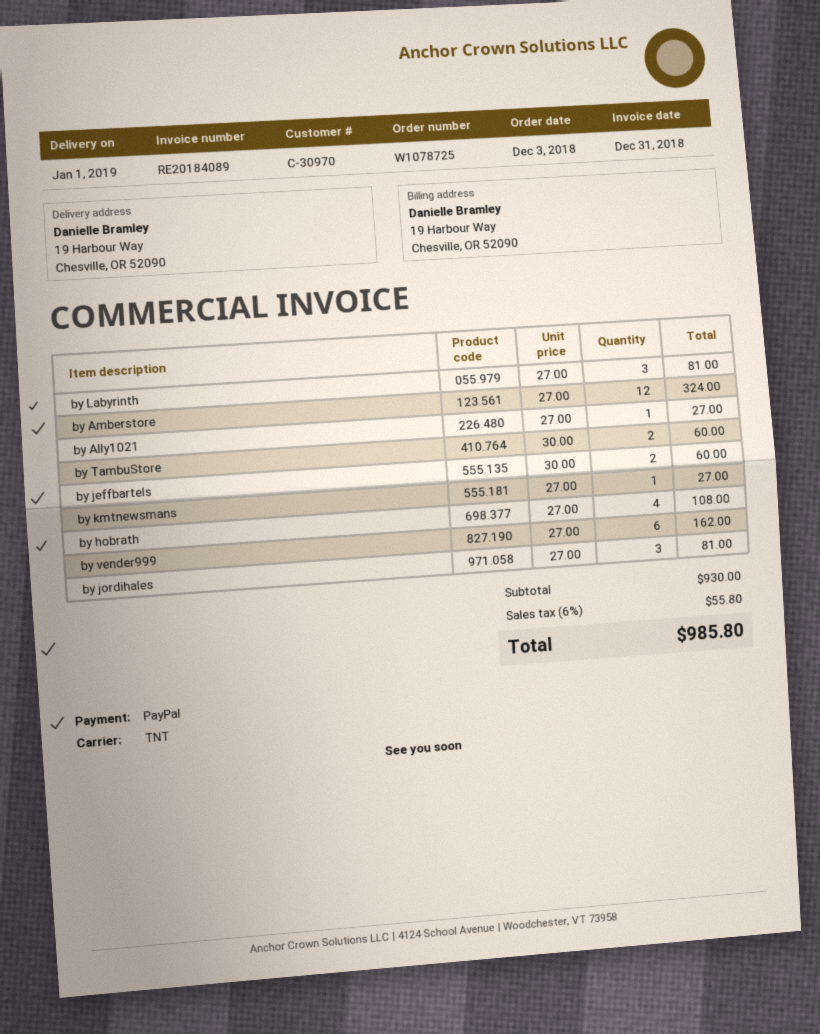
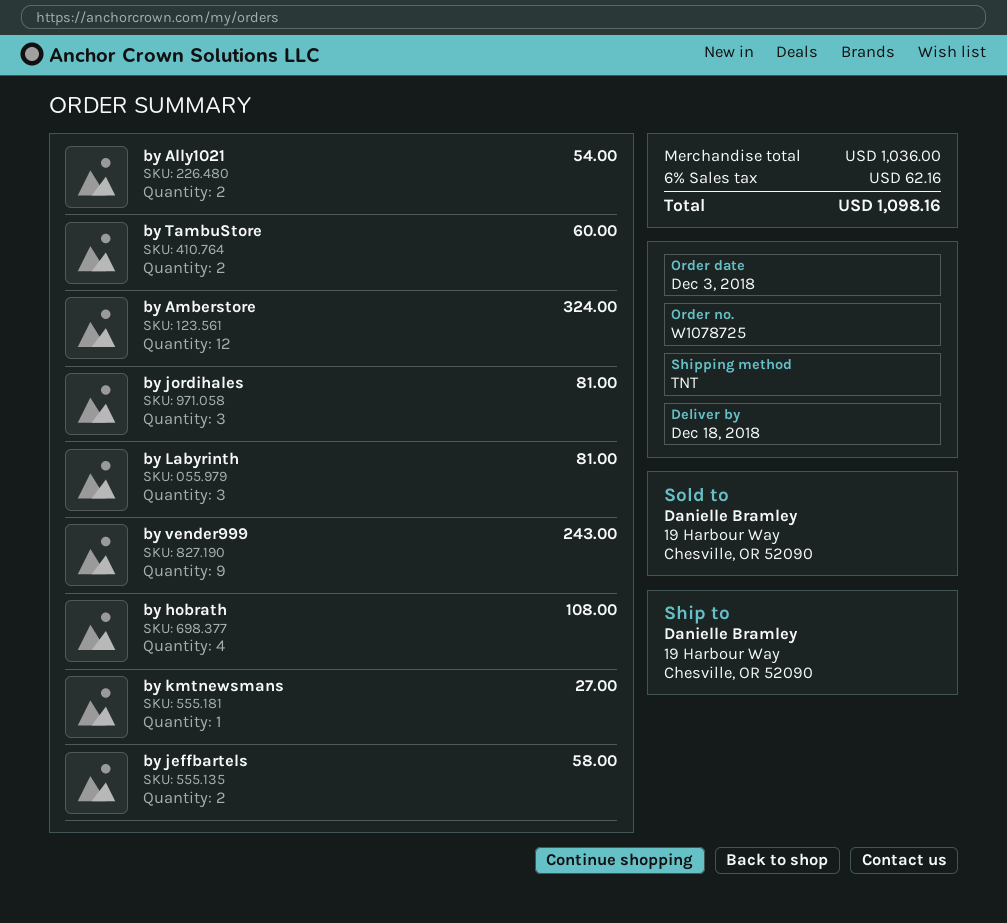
delivery date: 2019-01-01 -> 2018-12-18
by Ally1021: 1 for 27.00 -> 2 for 54.00
by jeffbartels: 2 for 60.00 -> 2 for 58.00
by vender999: 6 for 162.00 -> 9 for 243.00
subtotal: 930.00 -> 1036.00
tax: 6% = 55.80 -> 6% = 62.16
total: 985.80 -> 1098.16

